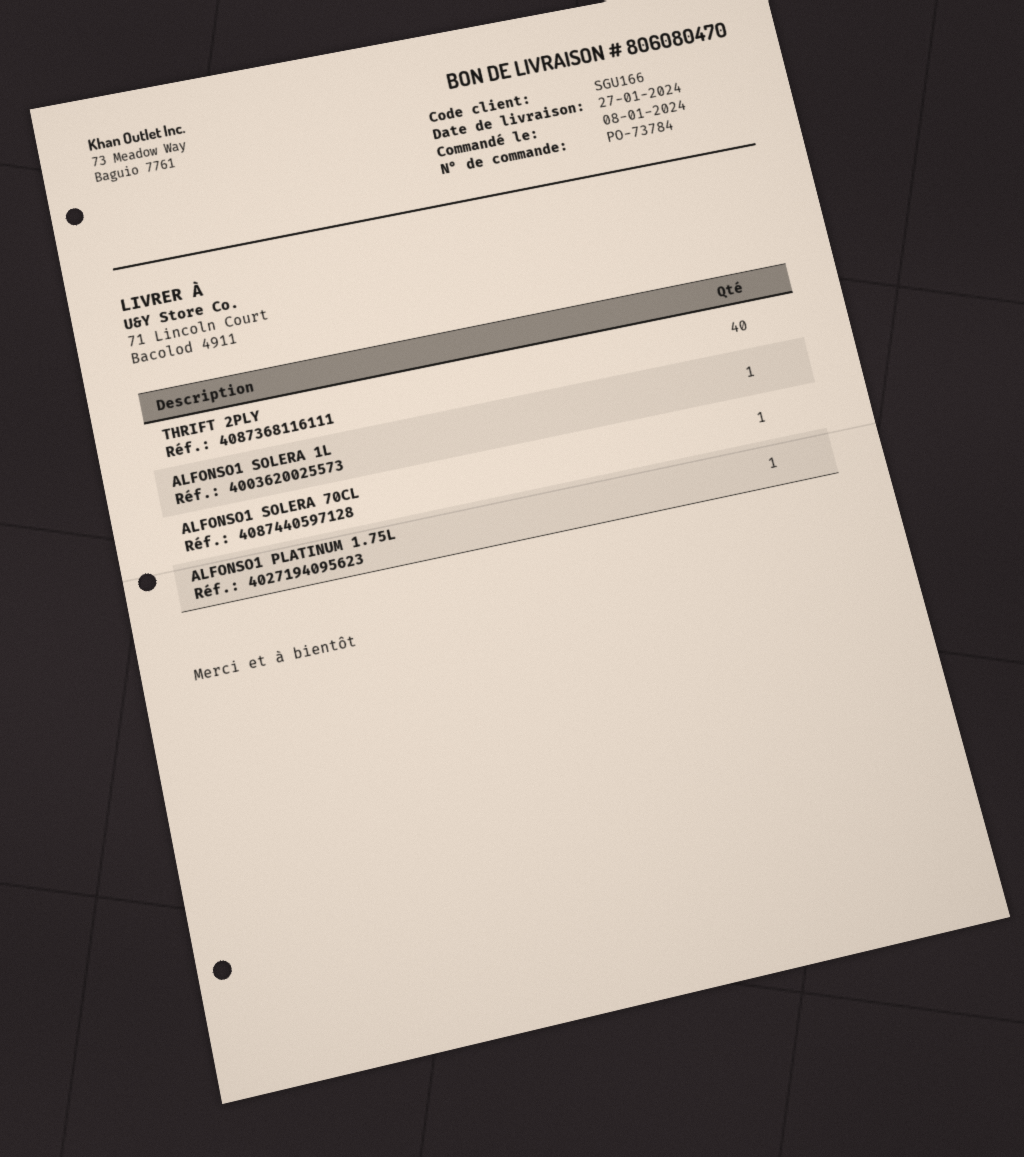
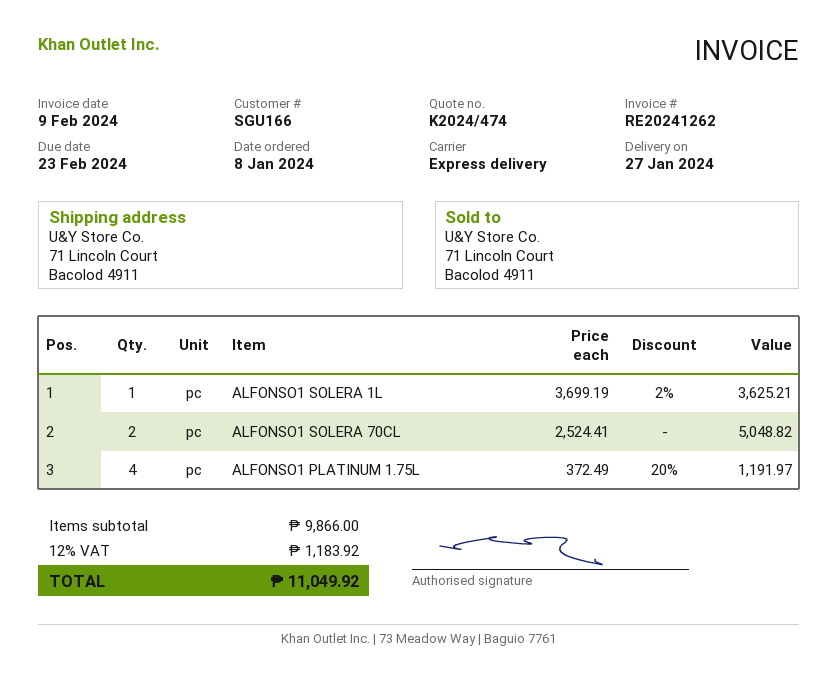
THRIFT 2PLY: 40 -> none
ALFONSO1 SOLERA 70CL: 1 -> 2
ALFONSO1 PLATINUM 1.75L: 1 -> 4

